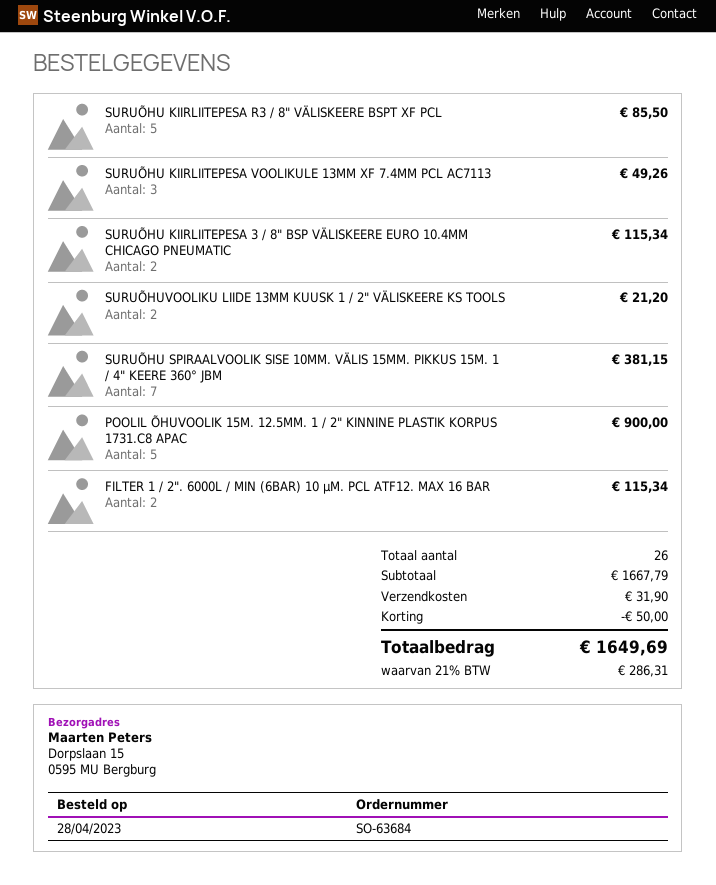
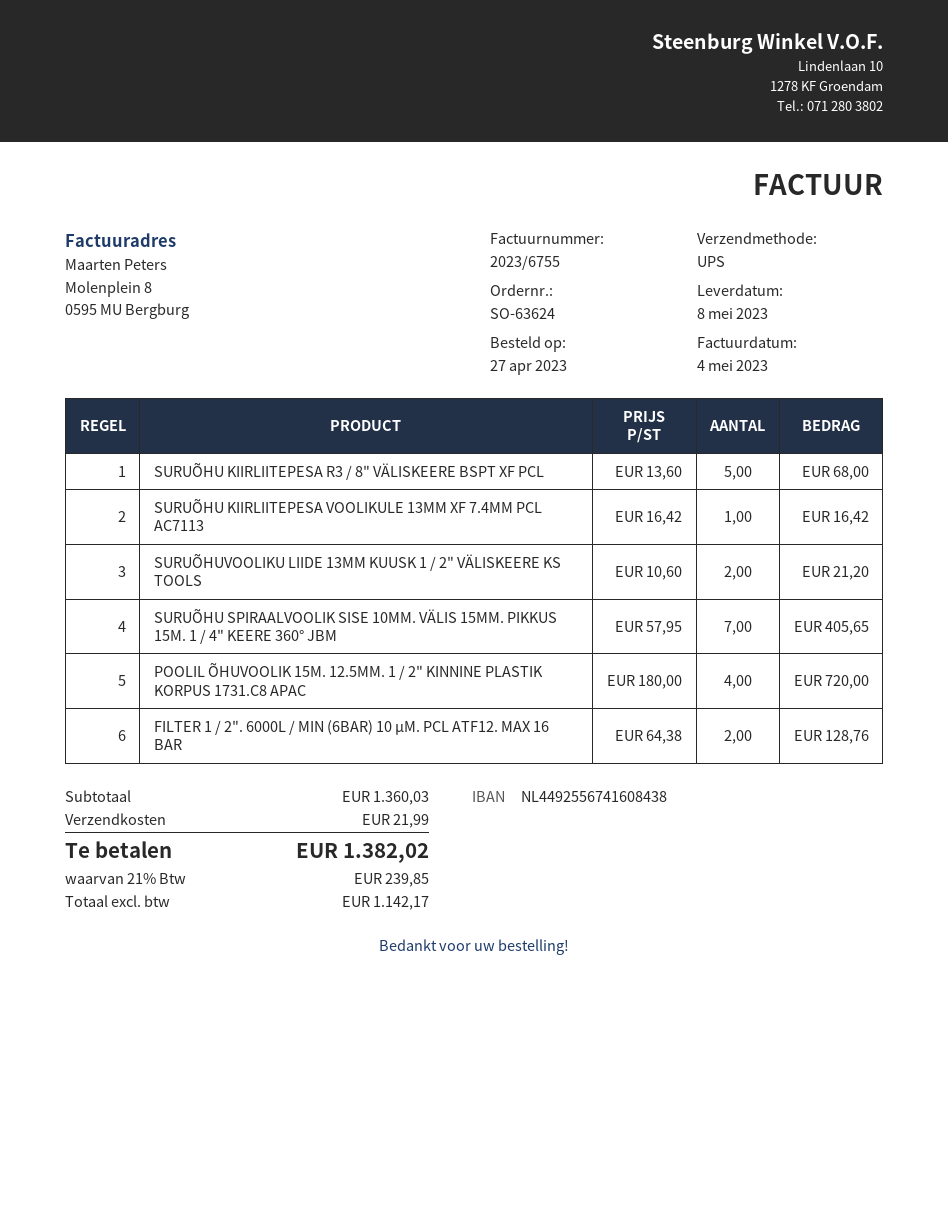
order number: SO-63684 -> SO-63624
order date: 2023-04-28 -> 2023-04-27
SURUÕHU KIIRLIITEPESA R3 / 8" VÄLISKEERE BSPT XF PCL: 5 for 85.50 -> 5 for 68.00
SURUÕHU KIIRLIITEPESA VOOLIKULE 13MM XF 7.4MM PCL AC7113: 3 for 49.26 -> 1 for 16.42
SURUÕHU KIIRLIITEPESA 3 / 8" BSP VÄLISKEERE EURO 10.4MM CHICAGO PNEUMATIC: 2 for 115.34 -> none
SURUÕHU SPIRAALVOOLIK SISE 10MM. VÄLIS 15MM. PIKKUS 15M. 1 / 4" KEERE 360° JBM: 7 for 381.15 -> 7 for 405.65
POOLIL ÕHUVOOLIK 15M. 12.5MM. 1 / 2" KINNINE PLASTIK KORPUS 1731.C8 APAC: 5 for 900.00 -> 4 for 720.00
FILTER 1 / 2". 6000L / MIN (6BAR) 10 µM. PCL ATF12. MAX 16 BAR: 2 for 115.34 -> 2 for 128.76
subtotal: 1667.79 -> 1360.03
discount: 50.00 -> none
shipping: 31.90 -> 21.99
tax: 21% = 286.31 -> 21% = 239.85
total: 1649.69 -> 1382.02

